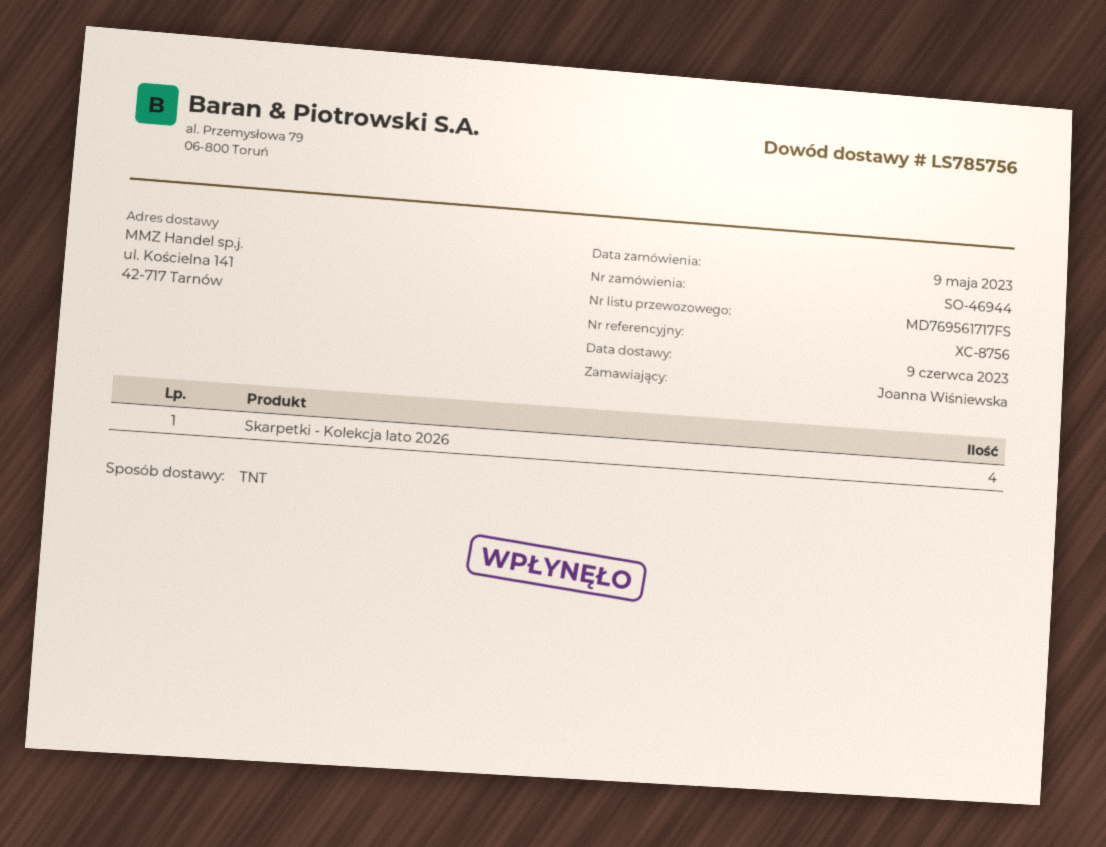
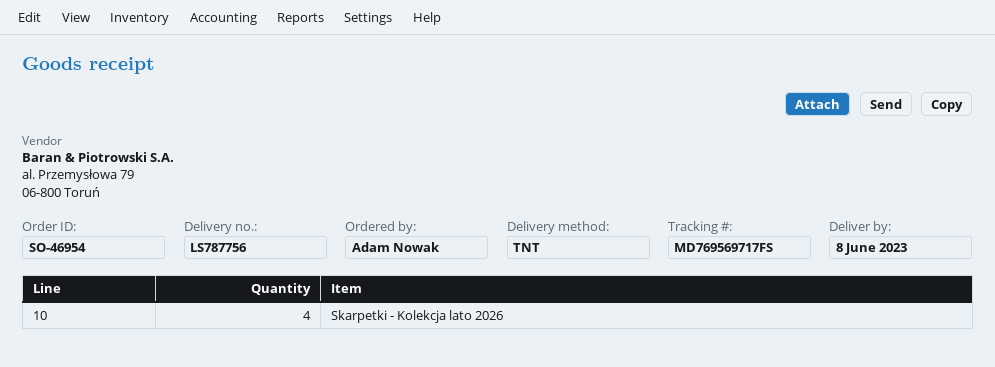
order number: SO-46944 -> SO-46954
delivery note number: LS785756 -> LS787756
delivery date: 2023-06-09 -> 2023-06-08
ordered by: Joanna Wiśniewska -> Adam Nowak
tracking number: MD769561717FS -> MD769569717FS

